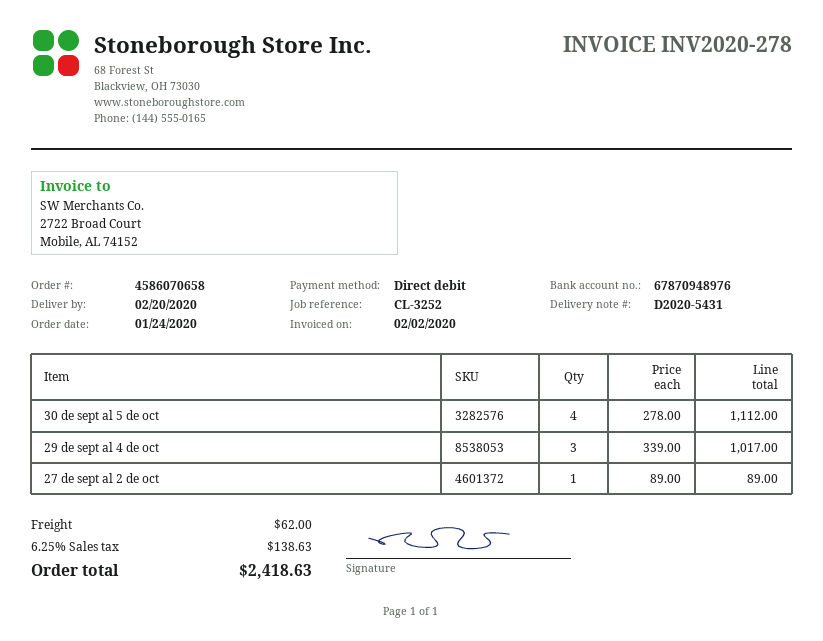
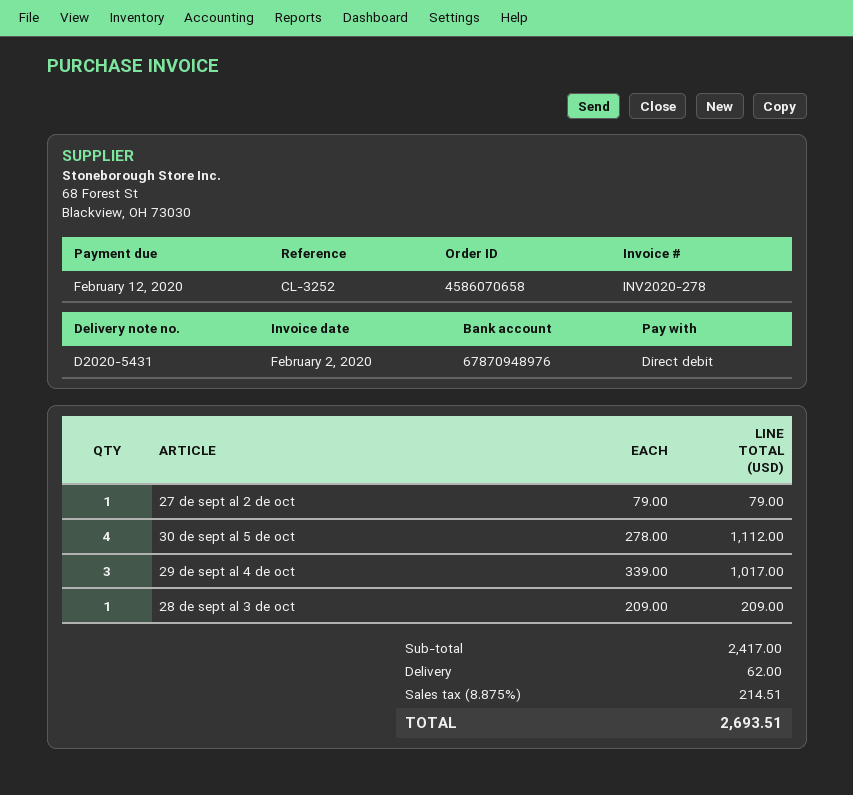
27 de sept al 2 de oct: 1 x 89.00 = 89.00 -> 1 x 79.00 = 79.00
28 de sept al 3 de oct: none -> 1 x 209.00 = 209.00
tax: 6.25% = 138.63 -> 8.875% = 214.51
total: 2418.63 -> 2693.51

